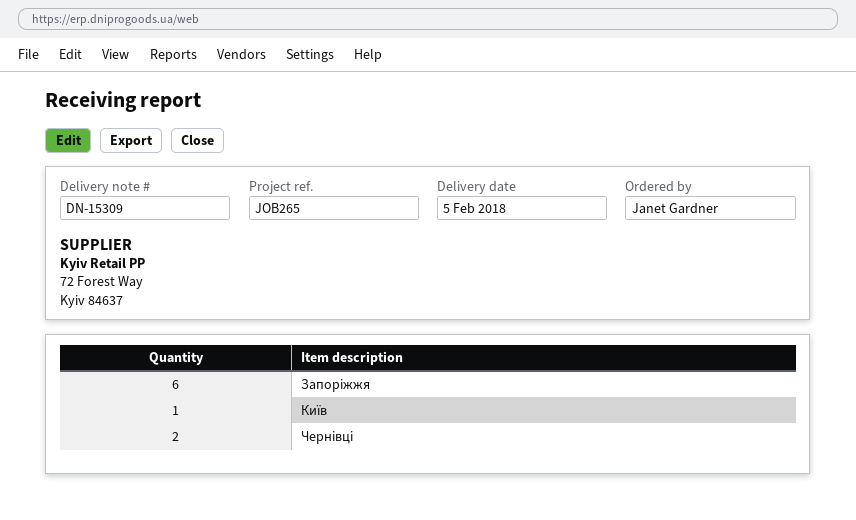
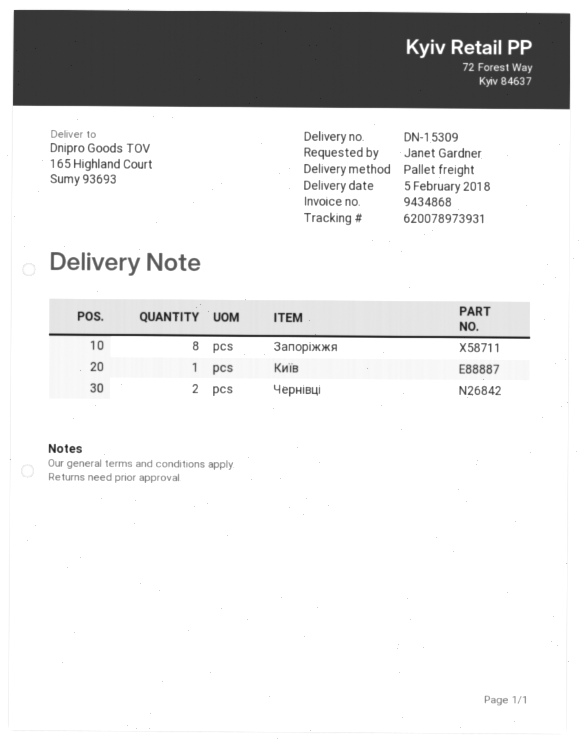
Запоріжжя: 6 -> 8

